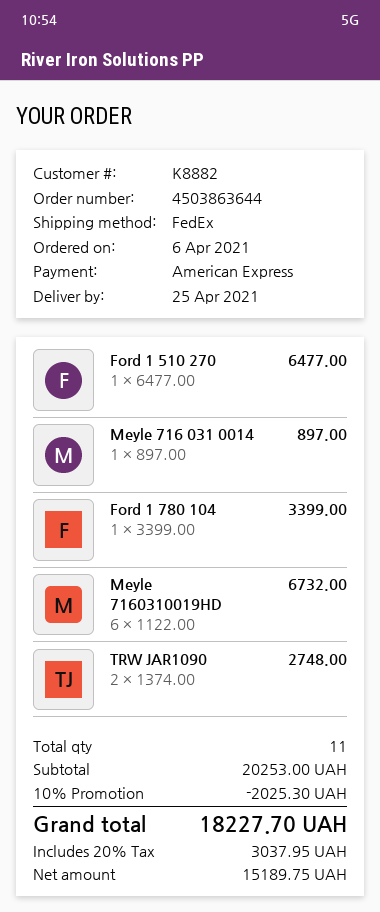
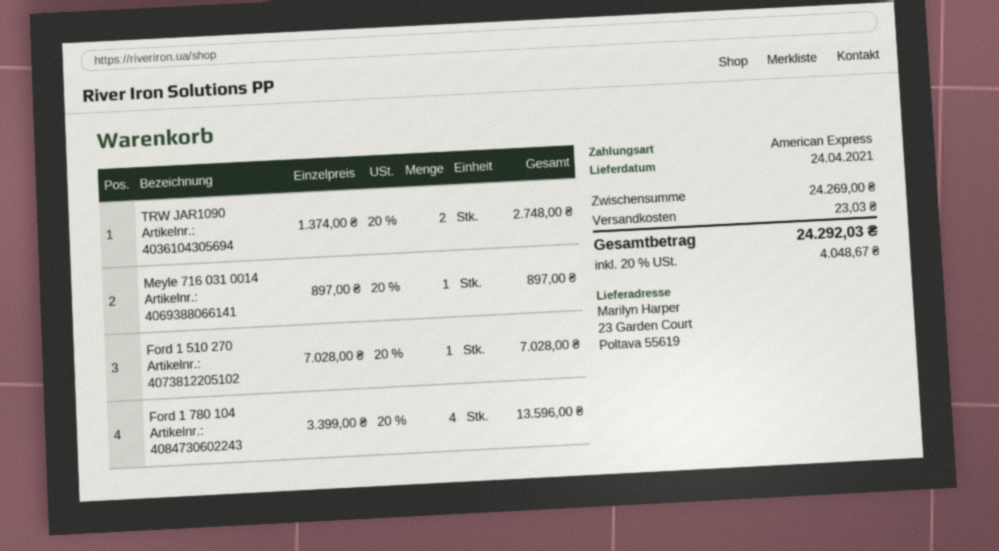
delivery date: 2021-04-25 -> 2021-04-24
Ford 1 510 270: 1 x 6477.00 = 6477.00 -> 1 x 7028.00 = 7028.00
Ford 1 780 104: 1 x 3399.00 = 3399.00 -> 4 x 3399.00 = 13596.00
Meyle 7160310019HD: 6 x 1122.00 = 6732.00 -> none
subtotal: 20253.00 -> 24269.00
discount: 10% = 2025.30 -> none
shipping: none -> 23.03
tax: 20% = 3037.95 -> 20% = 4048.67
total: 18227.70 -> 24292.03

